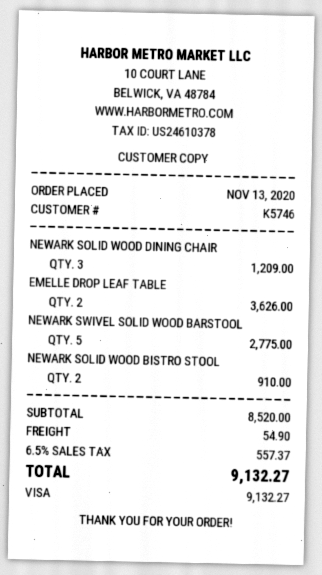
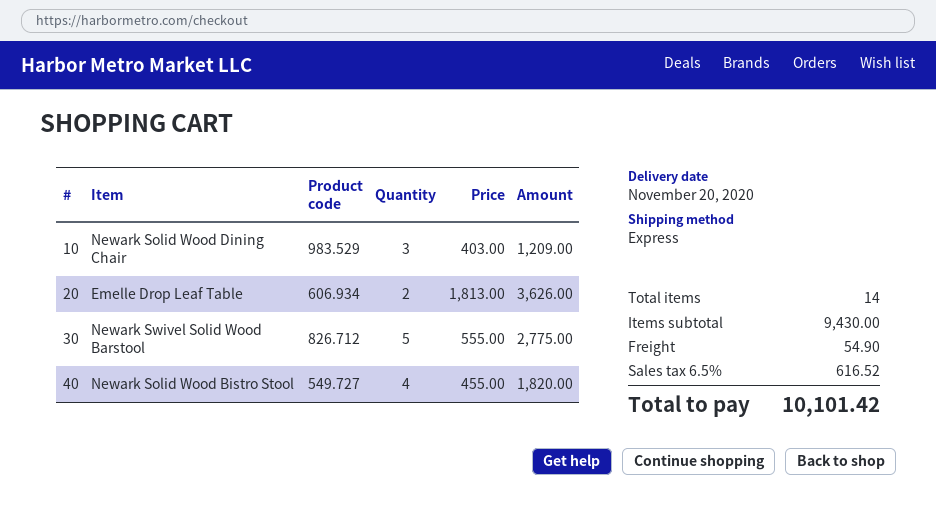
NEWARK SOLID WOOD BISTRO STOOL: 2 for 910.00 -> 4 for 1820.00
subtotal: 8520.00 -> 9430.00
tax: 6.5% = 557.37 -> 6.5% = 616.52
total: 9132.27 -> 10101.42

